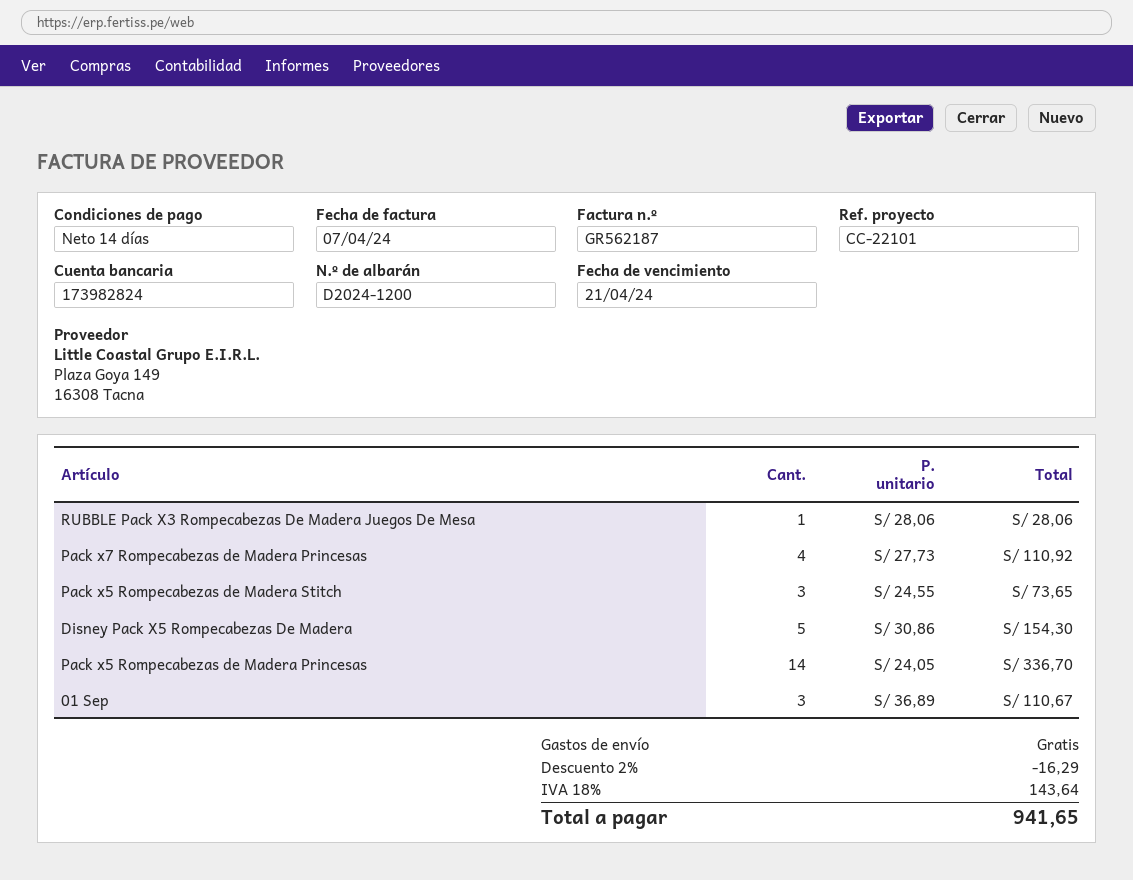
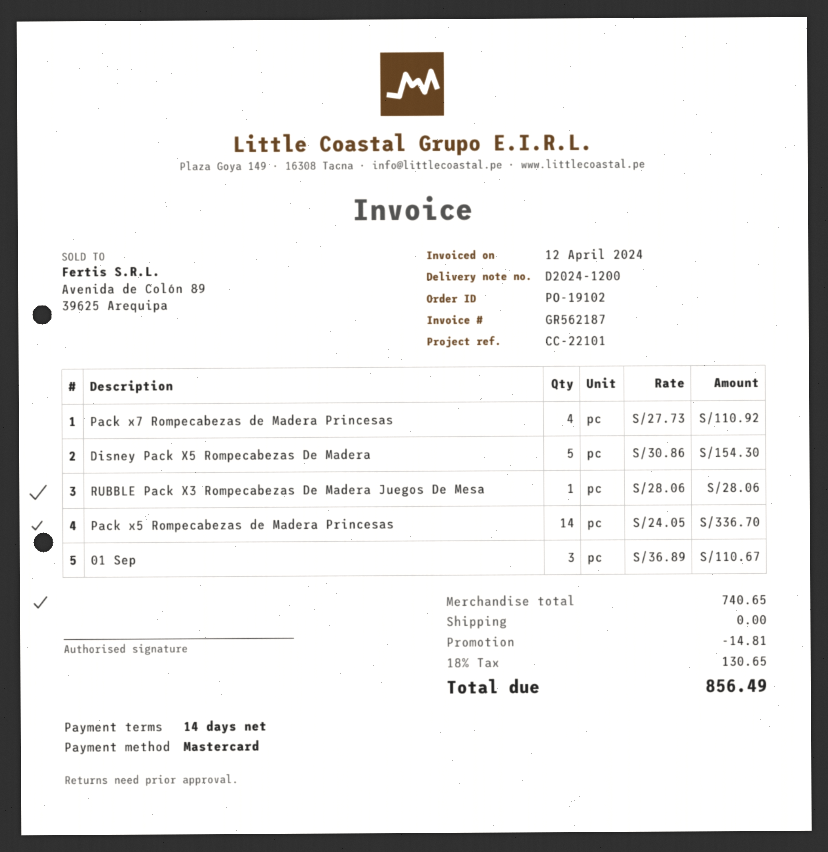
invoice date: 2024-04-07 -> 2024-04-12
Pack x5 Rompecabezas de Madera Stitch: 3 x 24.55 = 73.65 -> none
discount: 16.29 -> 14.81
tax: 18% = 143.64 -> 18% = 130.65
total: 941.65 -> 856.49

